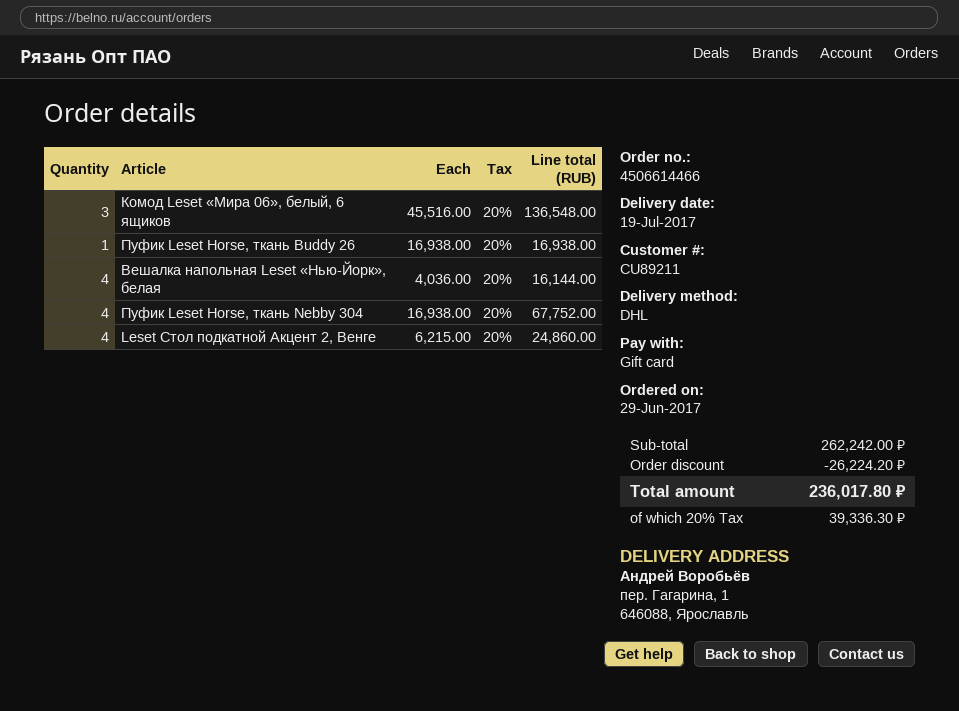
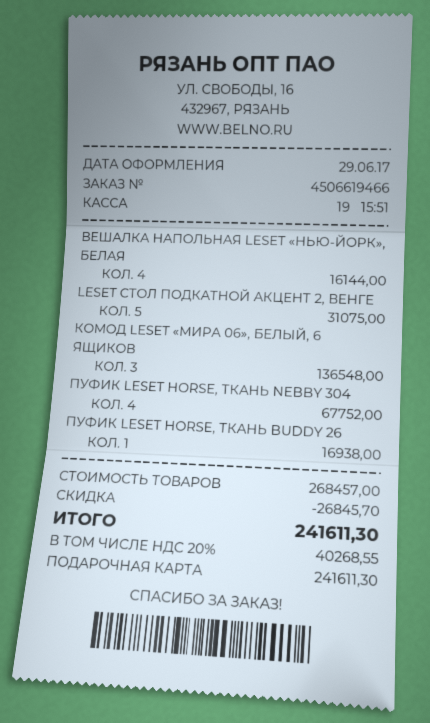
order number: 4506614466 -> 4506619466
Leset Стол подкатной Акцент 2, Венге: 4 for 24860.00 -> 5 for 31075.00
subtotal: 262242.00 -> 268457.00
discount: 26224.20 -> 26845.70
tax: 20% = 39336.30 -> 20% = 40268.55
total: 236017.80 -> 241611.30

